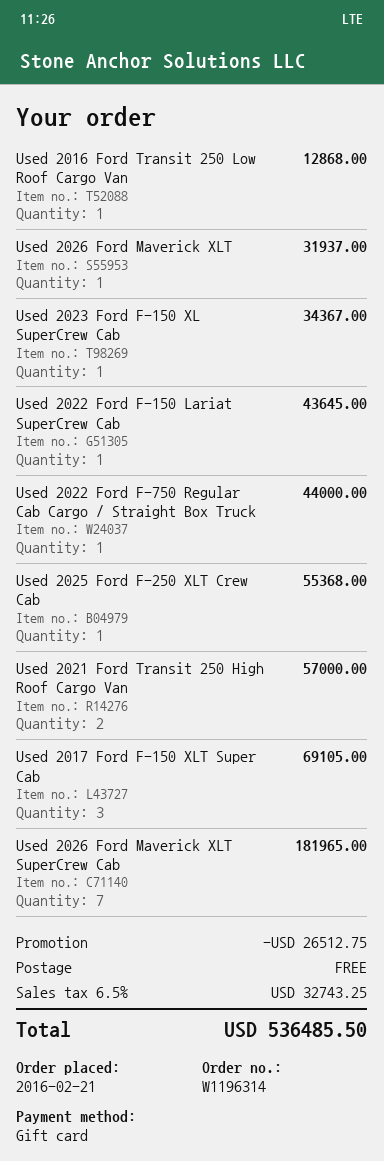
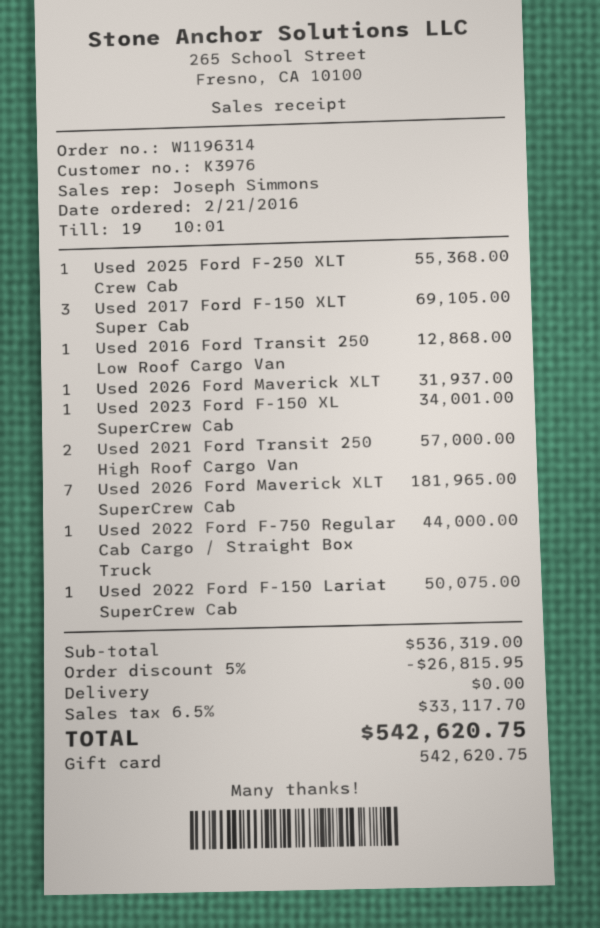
Used 2023 Ford F-150 XL SuperCrew Cab: 1 for 34367.00 -> 1 for 34001.00
Used 2022 Ford F-150 Lariat SuperCrew Cab: 1 for 43645.00 -> 1 for 50075.00
discount: 26512.75 -> 26815.95
tax: 6.5% = 32743.25 -> 6.5% = 33117.70
total: 536485.50 -> 542620.75

